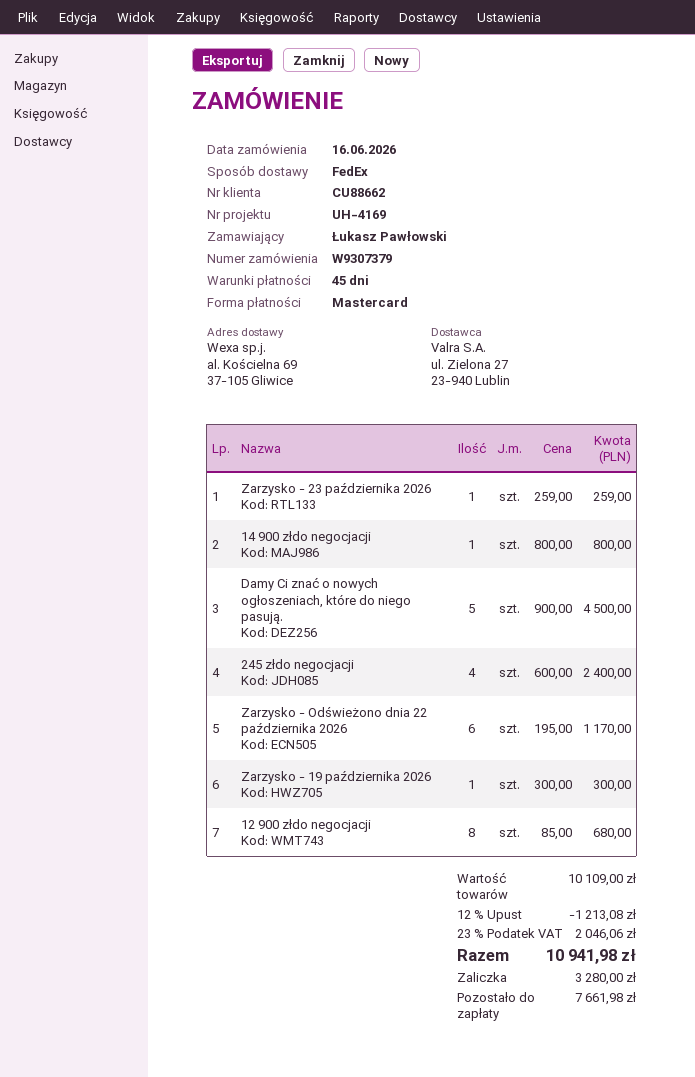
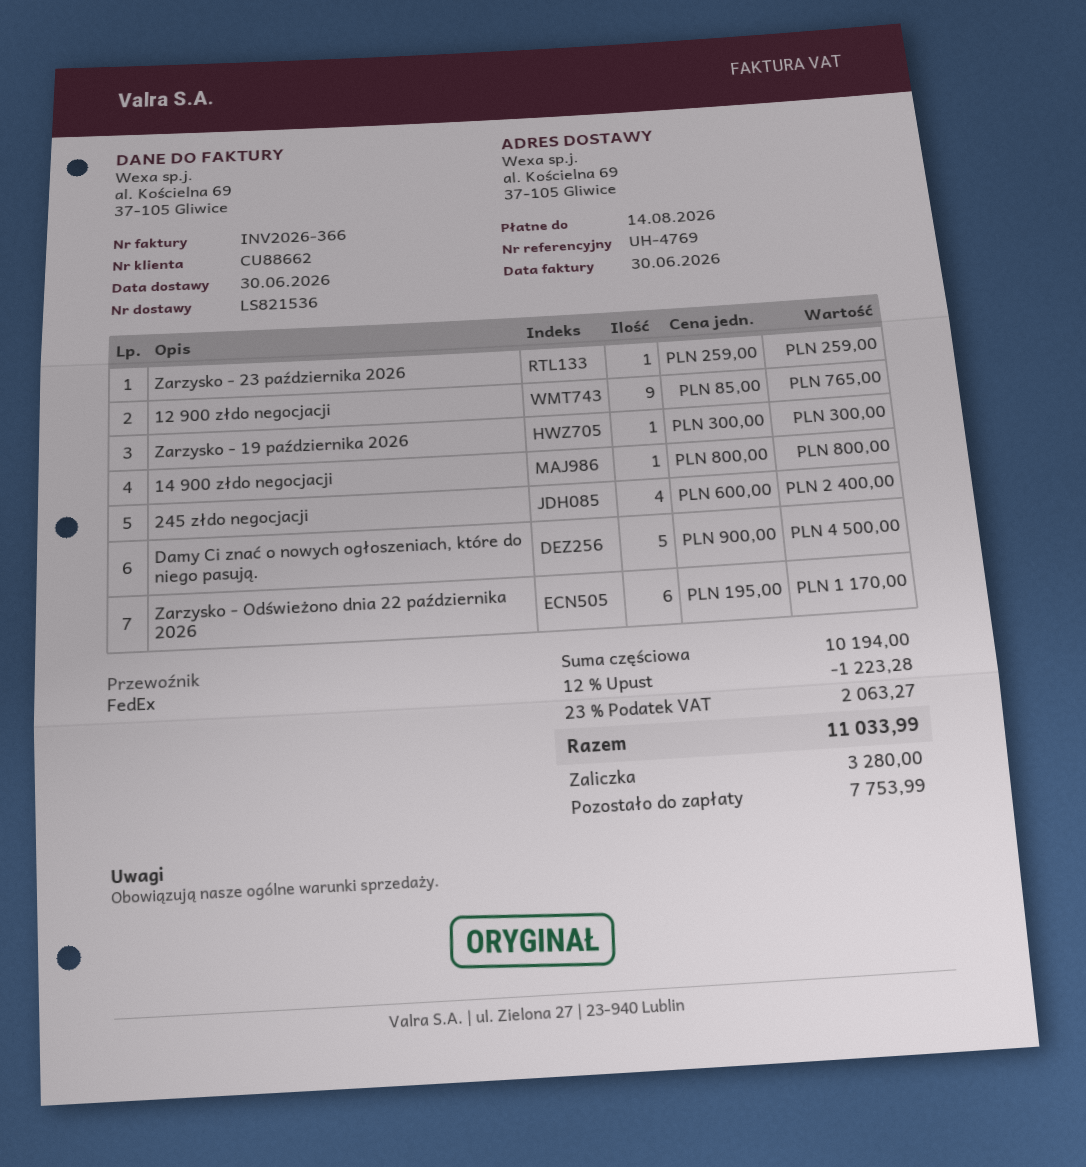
reference: UH-4169 -> UH-4769
12 900 złdo negocjacji: 8 x 85.00 = 680.00 -> 9 x 85.00 = 765.00
subtotal: 10109.00 -> 10194.00
discount: 12% = 1213.08 -> 12% = 1223.28
tax: 23% = 2046.06 -> 23% = 2063.27
total: 10941.98 -> 11033.99
balance: 7661.98 -> 7753.99

